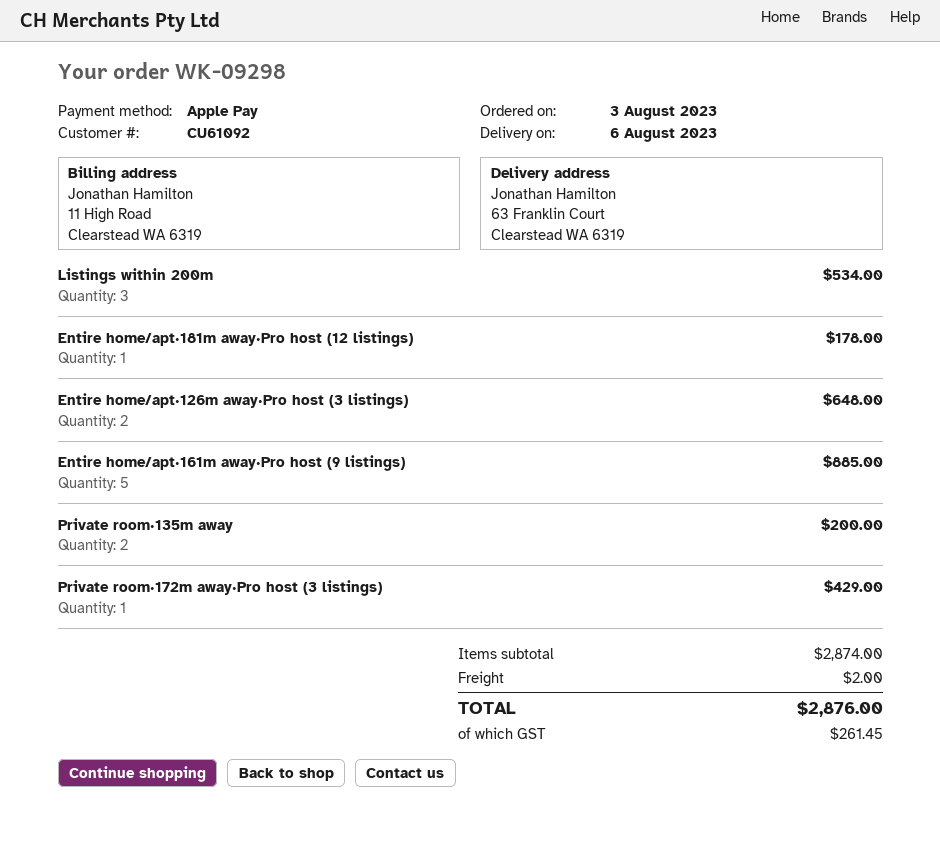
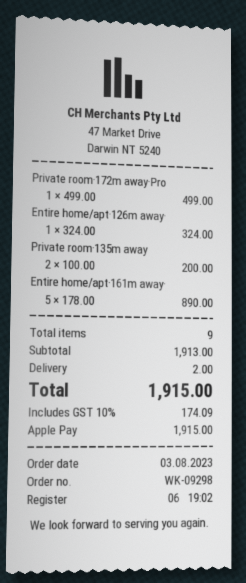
Listings within 200m: 3 for 534.00 -> none
Entire home/apt·181m away·Pro host (12 listings): 1 for 178.00 -> none
Entire home/apt·126m away·Pro host (3 listings): 2 for 648.00 -> 1 for 324.00
Entire home/apt·161m away·Pro host (9 listings): 5 for 885.00 -> 5 for 890.00
Private room·172m away·Pro host (3 listings): 1 for 429.00 -> 1 for 499.00
subtotal: 2874.00 -> 1913.00
tax: 261.45 -> 174.09
total: 2876.00 -> 1915.00

